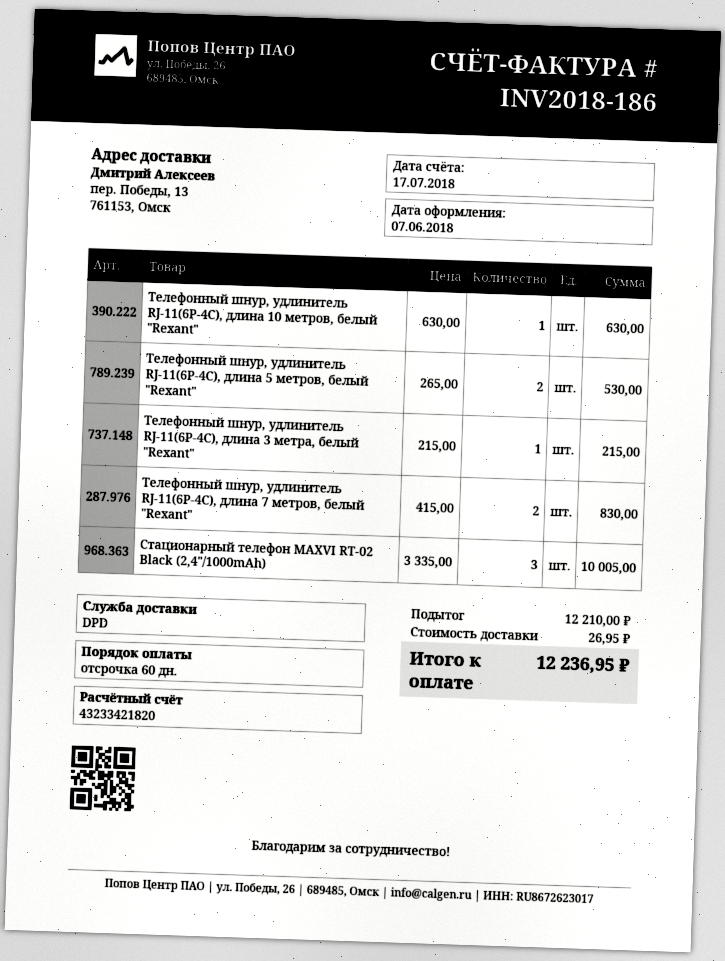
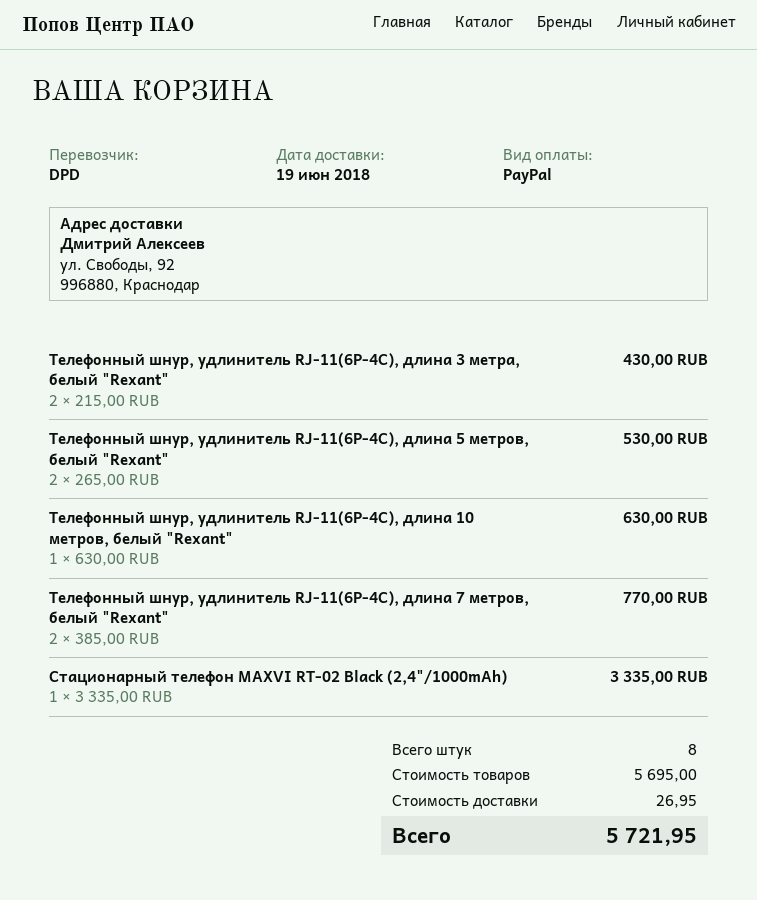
ship to: пер. Победы, 13, 761153, Омск -> ул. Свободы, 92, 996880, Краснодар
Телефонный шнур, удлинитель RJ-11(6P-4C), длина 3 метра, белый "Rexant": 1 x 215.00 = 215.00 -> 2 x 215.00 = 430.00
Телефонный шнур, удлинитель RJ-11(6P-4C), длина 7 метров, белый "Rexant": 2 x 415.00 = 830.00 -> 2 x 385.00 = 770.00
Стационарный телефон MAXVI RT-02 Black (2,4"/1000mAh): 3 x 3335.00 = 10005.00 -> 1 x 3335.00 = 3335.00
subtotal: 12210.00 -> 5695.00
total: 12236.95 -> 5721.95

